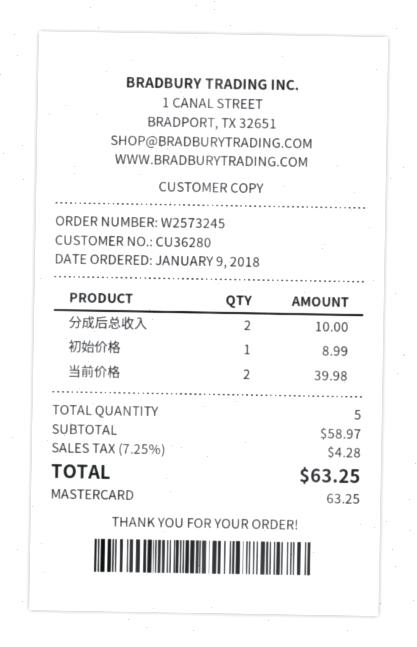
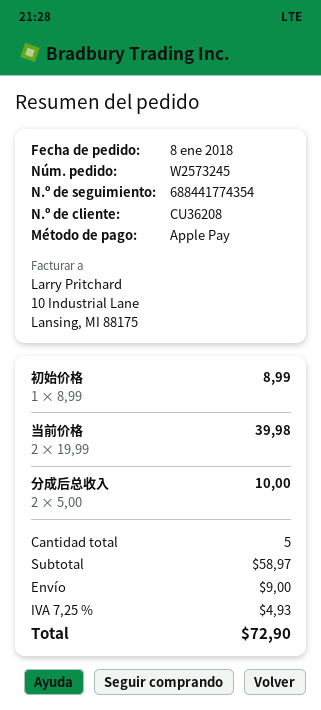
order date: 2018-01-09 -> 2018-01-08
customer number: CU36280 -> CU36208
payment method: Mastercard -> Apple Pay
shipping: none -> 9.00
tax: 7.25% = 4.28 -> 7.25% = 4.93
total: 63.25 -> 72.90

